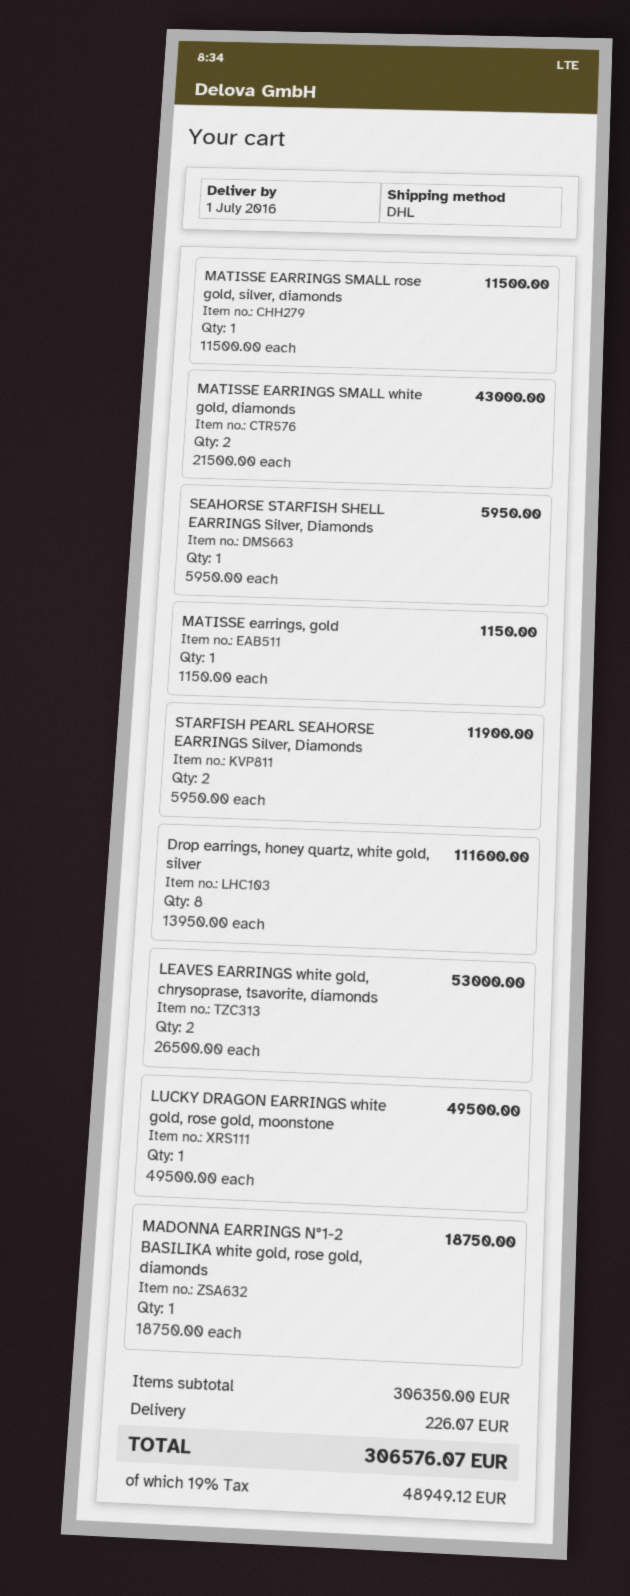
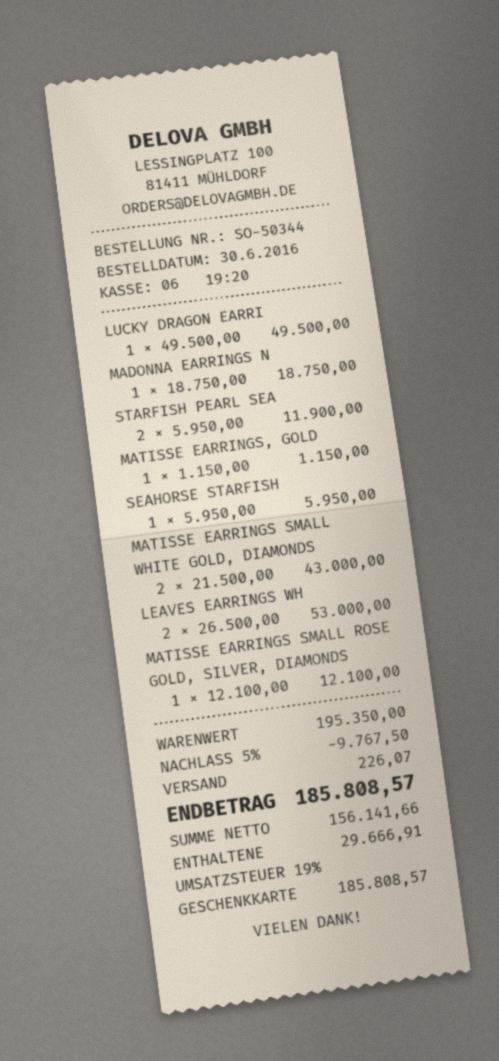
MATISSE EARRINGS SMALL rose gold, silver, diamonds: 1 x 11500.00 = 11500.00 -> 1 x 12100.00 = 12100.00
Drop earrings, honey quartz, white gold, silver: 8 x 13950.00 = 111600.00 -> none
subtotal: 306350.00 -> 195350.00
discount: none -> 5% = 9767.50
tax: 19% = 48949.12 -> 19% = 29666.91
total: 306576.07 -> 185808.57

